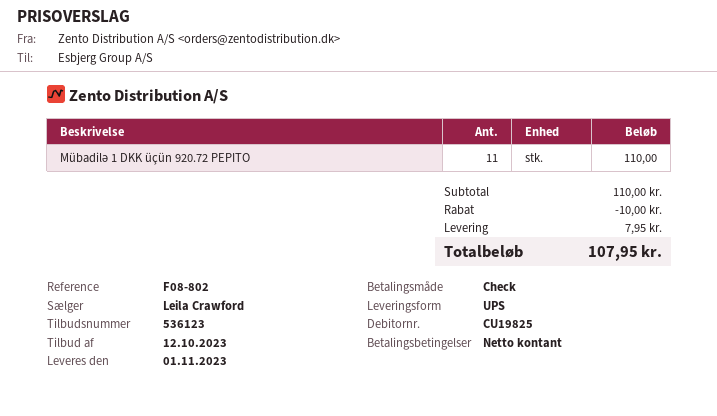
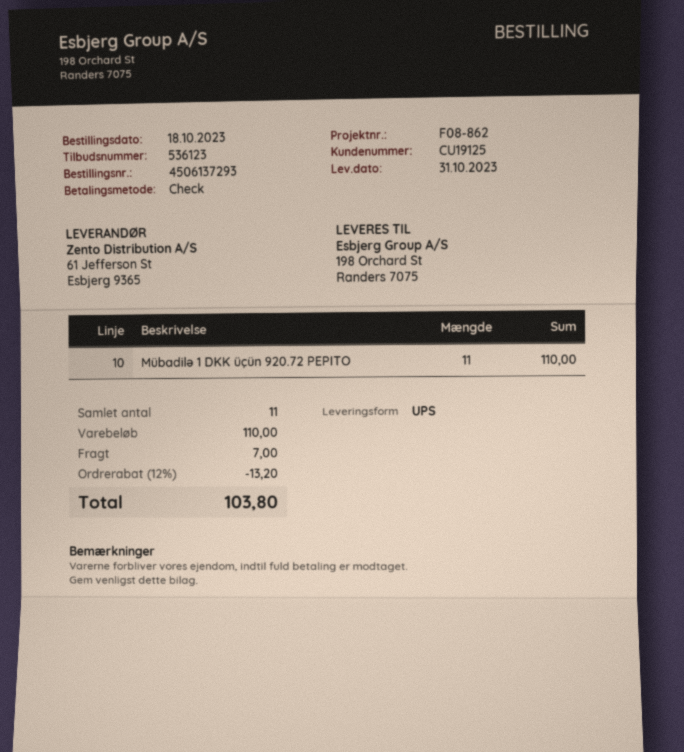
delivery date: 2023-11-01 -> 2023-10-31
customer number: CU19825 -> CU19125
reference: F08-802 -> F08-862
discount: 10.00 -> 13.20
shipping: 7.95 -> 7.00
total: 107.95 -> 103.80

